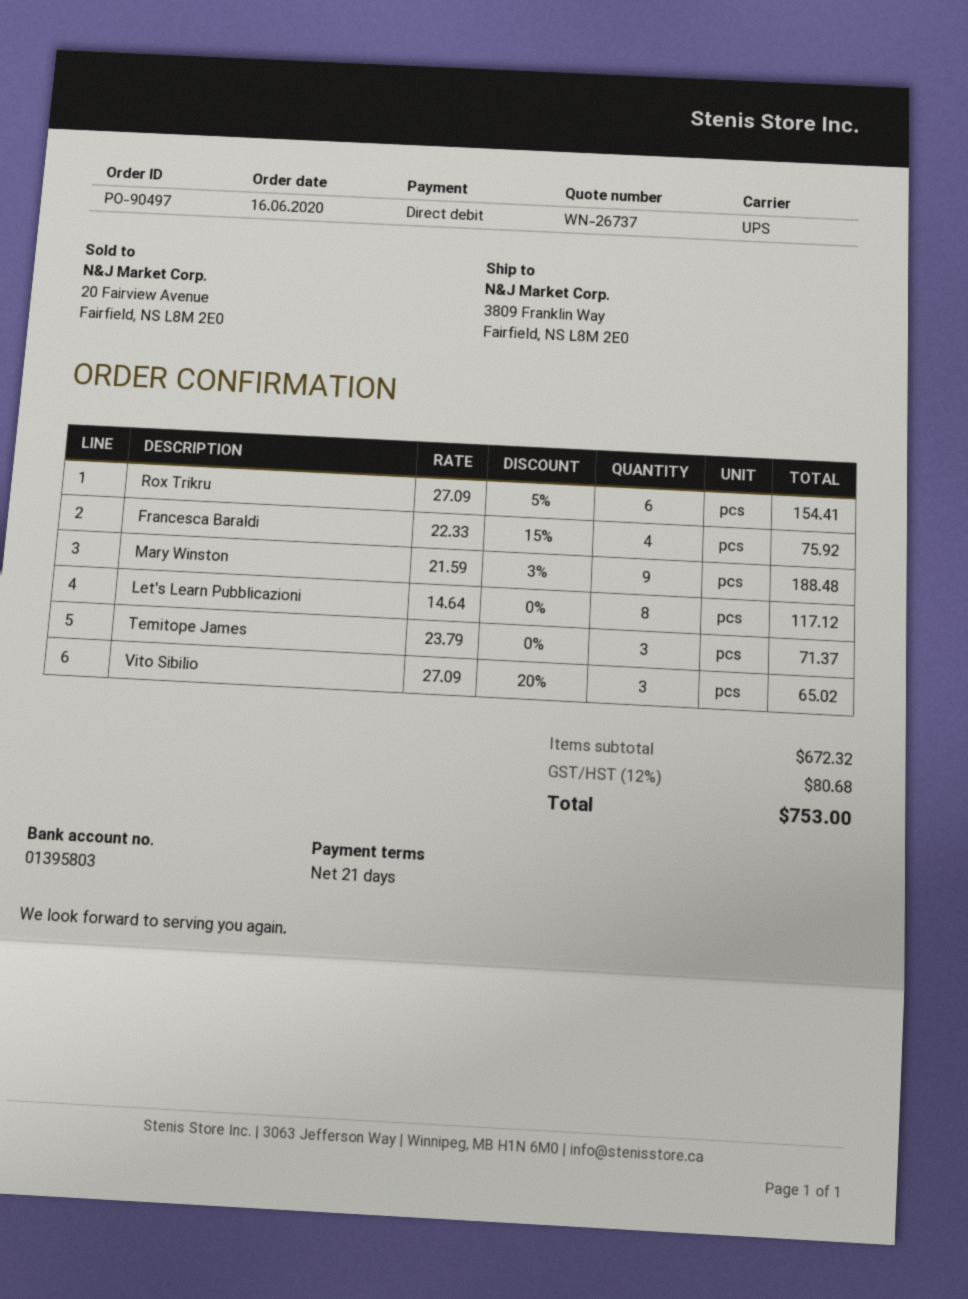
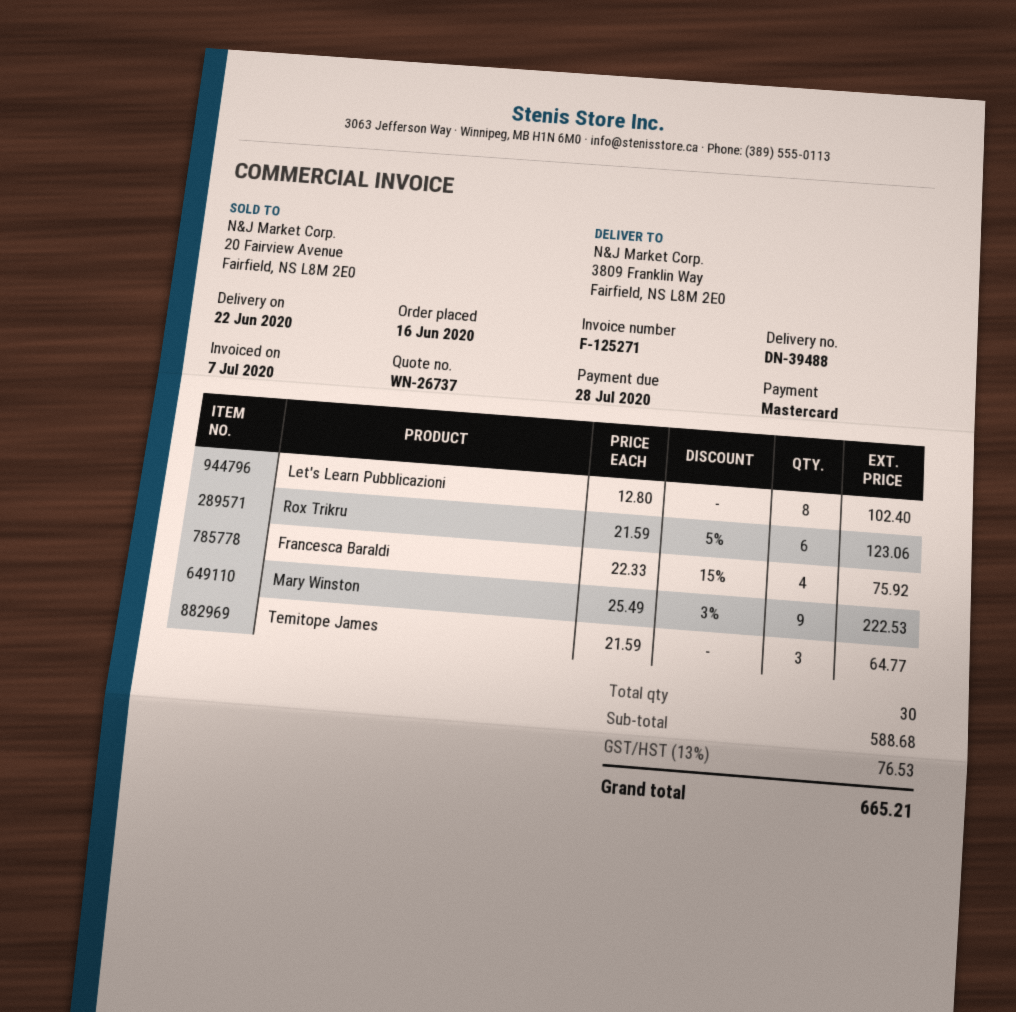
payment method: direct debit -> Mastercard
Rox Trikru: 6 x 27.09 - 5% = 154.41 -> 6 x 21.59 - 5% = 123.06
Mary Winston: 9 x 21.59 - 3% = 188.48 -> 9 x 25.49 - 3% = 222.53
Let's Learn Pubblicazioni: 8 x 14.64 = 117.12 -> 8 x 12.80 = 102.40
Temitope James: 3 x 23.79 = 71.37 -> 3 x 21.59 = 64.77
Vito Sibilio: 3 x 27.09 - 20% = 65.02 -> none
subtotal: 672.32 -> 588.68
tax: 12% = 80.68 -> 13% = 76.53
total: 753.00 -> 665.21

